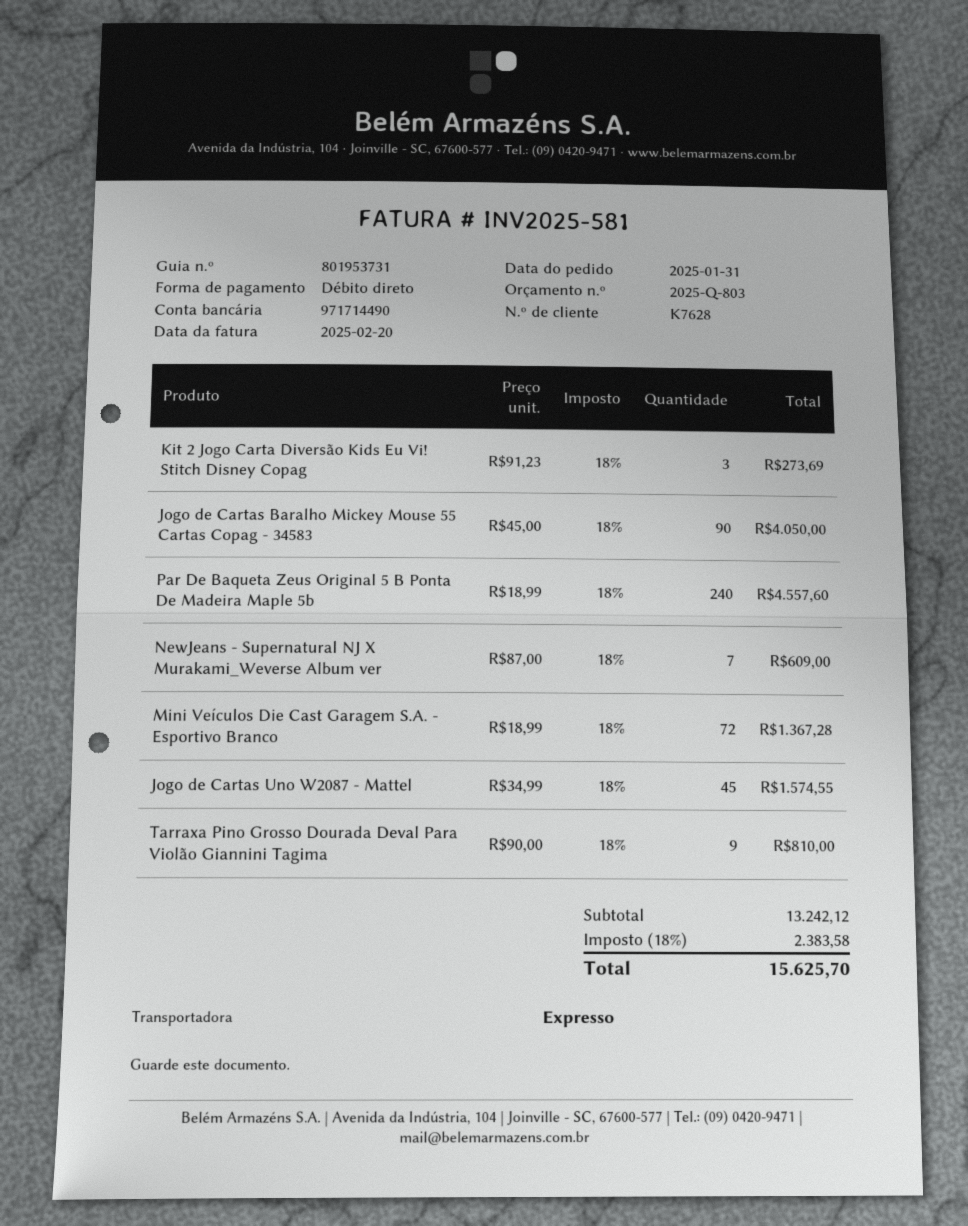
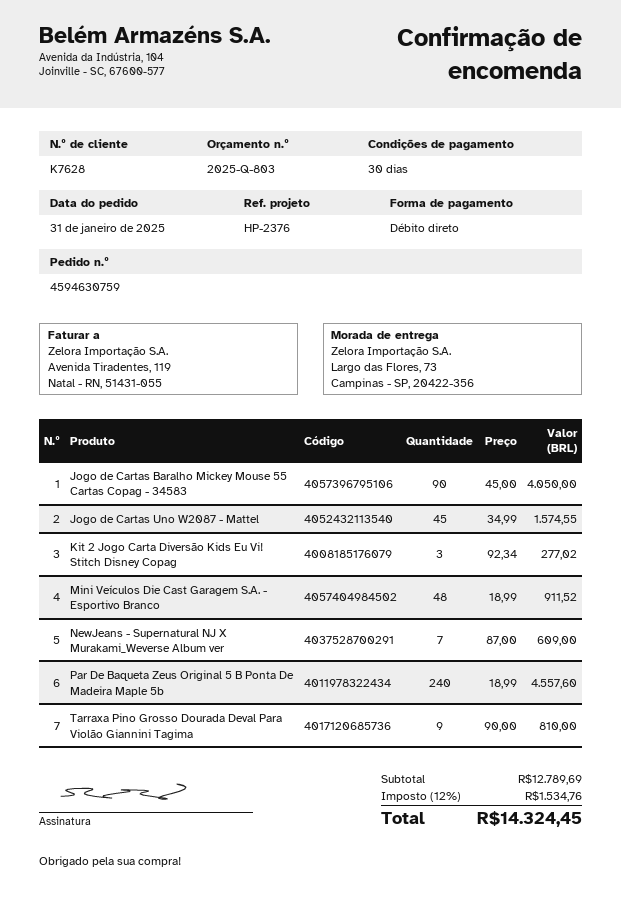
Kit 2 Jogo Carta Diversão Kids Eu Vi! Stitch Disney Copag: 3 x 91.23 = 273.69 -> 3 x 92.34 = 277.02
Mini Veículos Die Cast Garagem S.A. - Esportivo Branco: 72 x 18.99 = 1367.28 -> 48 x 18.99 = 911.52
subtotal: 13242.12 -> 12789.69
tax: 18% = 2383.58 -> 12% = 1534.76
total: 15625.70 -> 14324.45

